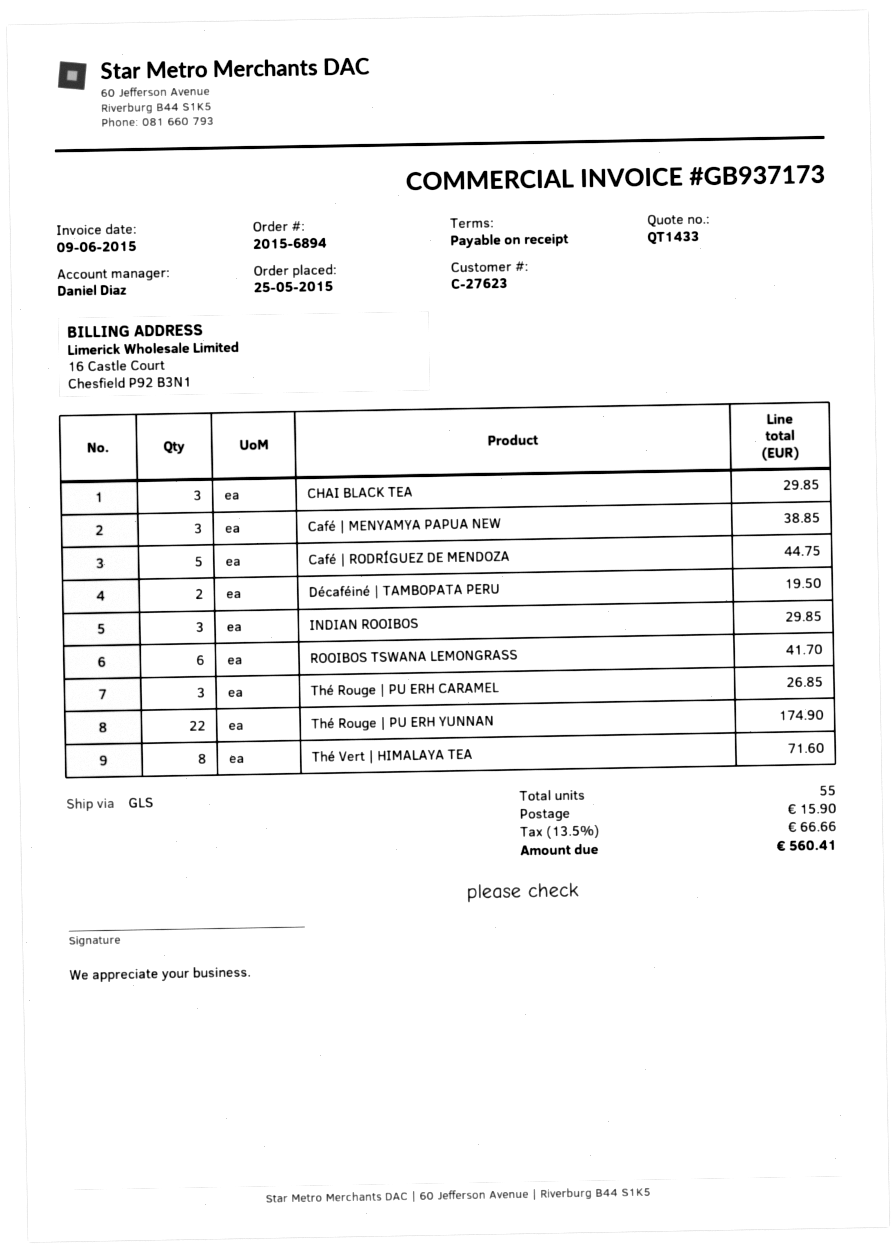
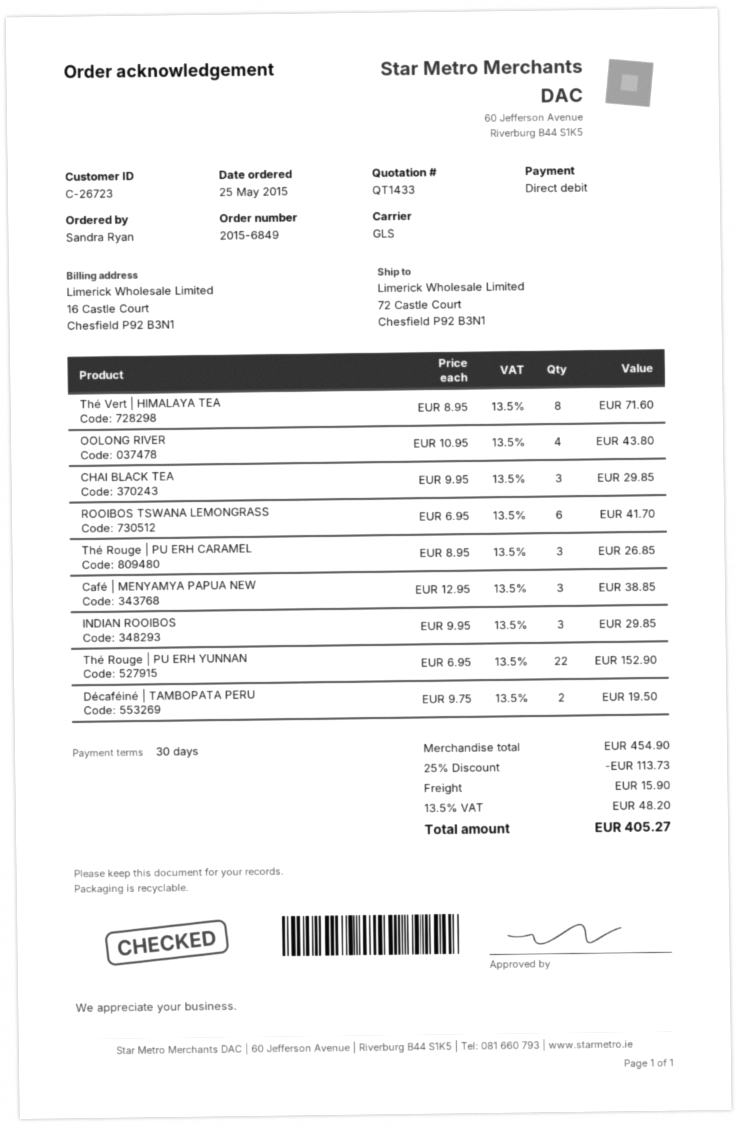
order number: 2015-6894 -> 2015-6849
payment terms: on receipt -> 30 days
customer number: C-27623 -> C-26723
Café | RODRÍGUEZ DE MENDOZA: 5 for 44.75 -> none
Thé Rouge | PU ERH YUNNAN: 22 for 174.90 -> 22 for 152.90
OOLONG RIVER: none -> 4 for 43.80
discount: none -> 25% = 113.73
tax: 13.5% = 66.66 -> 13.5% = 48.20
total: 560.41 -> 405.27

